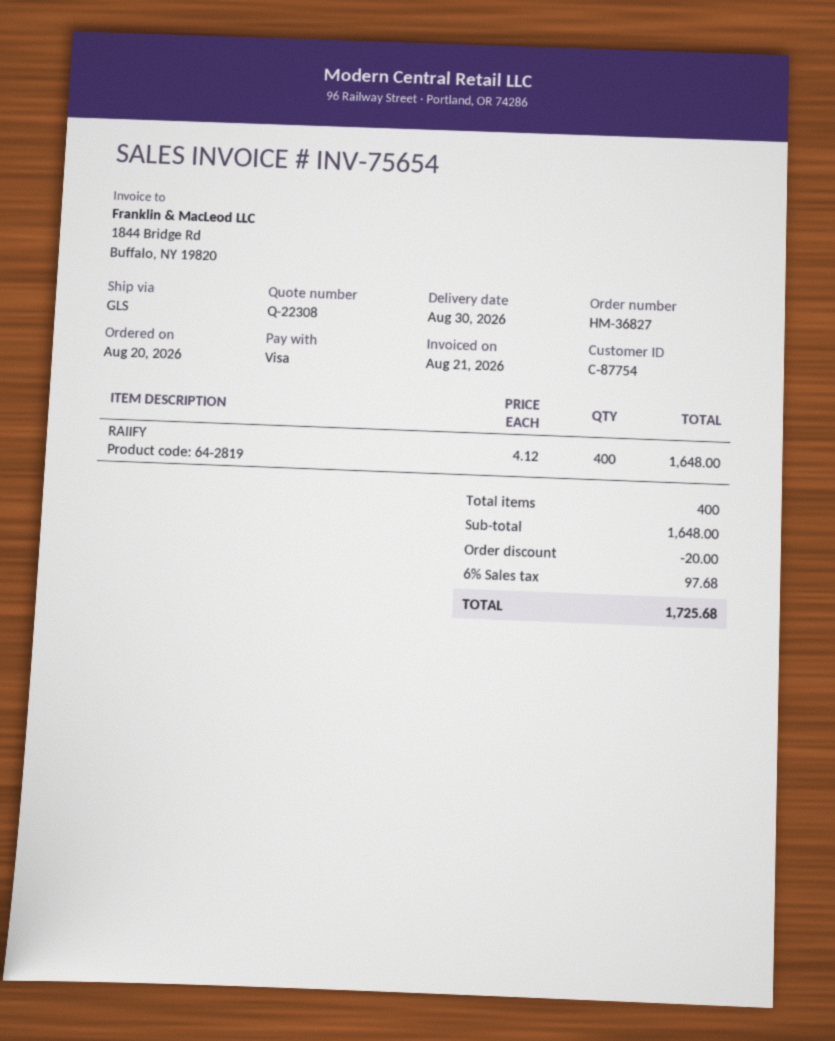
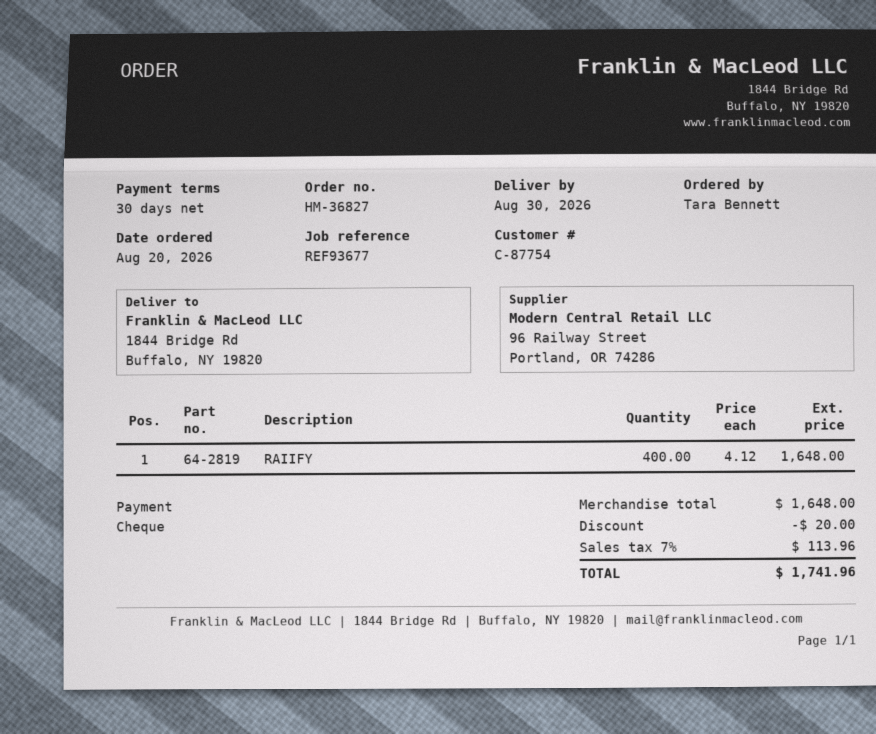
payment method: Visa -> cheque
tax: 6% = 97.68 -> 7% = 113.96
total: 1725.68 -> 1741.96

